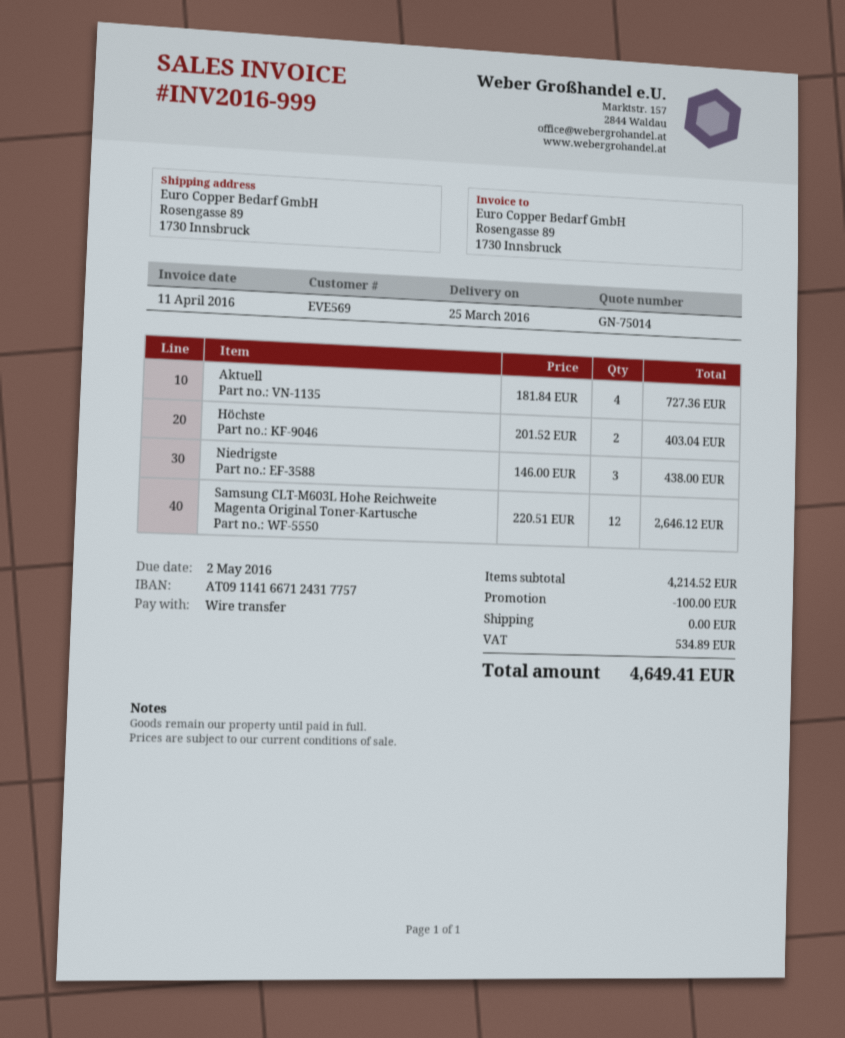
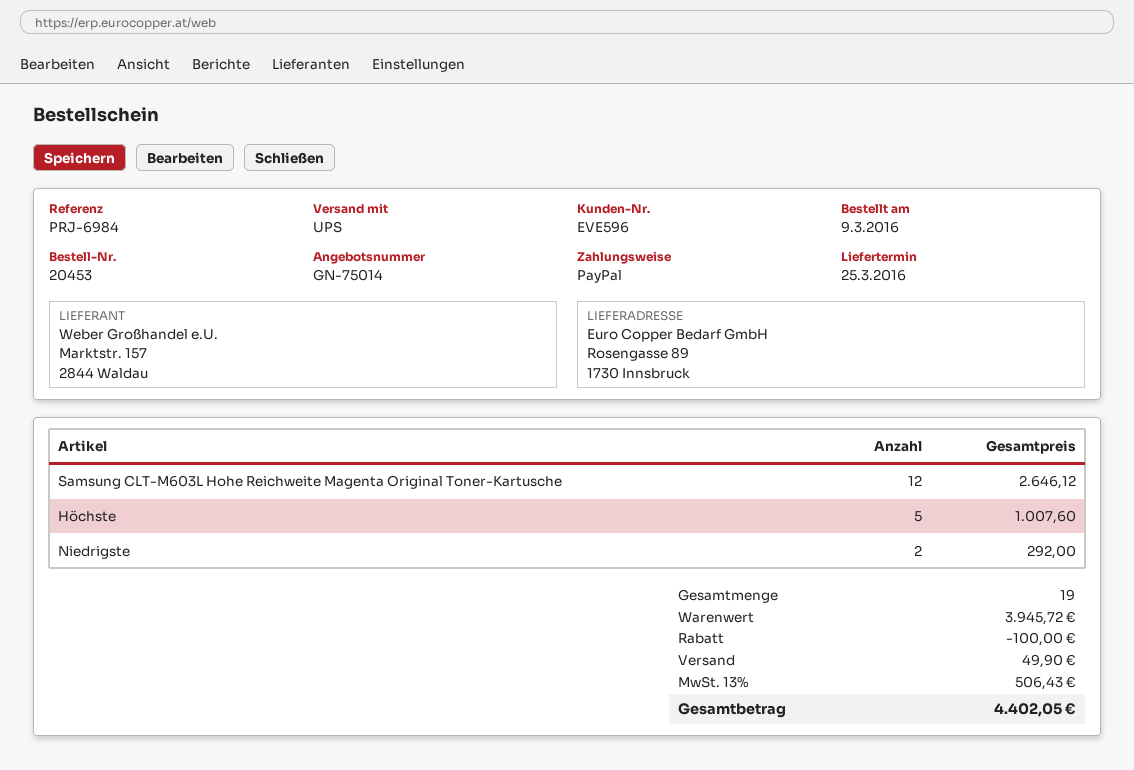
customer number: EVE569 -> EVE596
payment method: bank transfer -> PayPal
Aktuell: 4 for 727.36 -> none
Höchste: 2 for 403.04 -> 5 for 1007.60
Niedrigste: 3 for 438.00 -> 2 for 292.00
subtotal: 4214.52 -> 3945.72
shipping: 0.00 -> 49.90
tax: 534.89 -> 506.43
total: 4649.41 -> 4402.05

